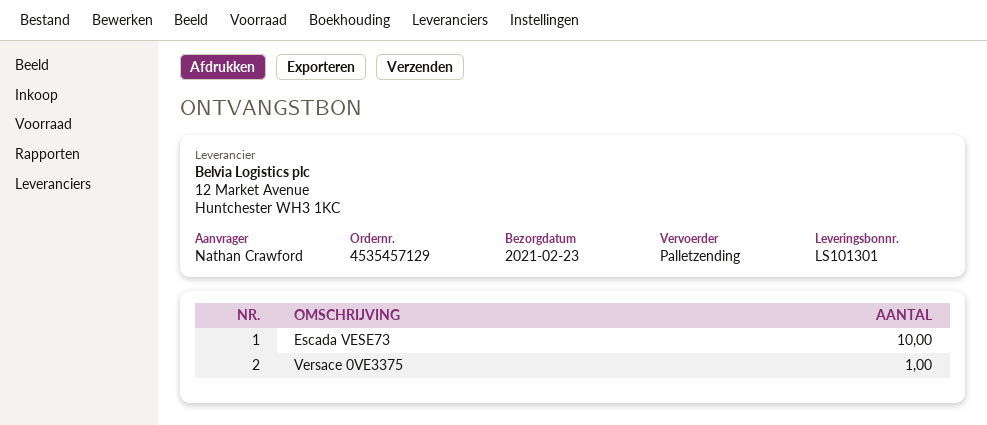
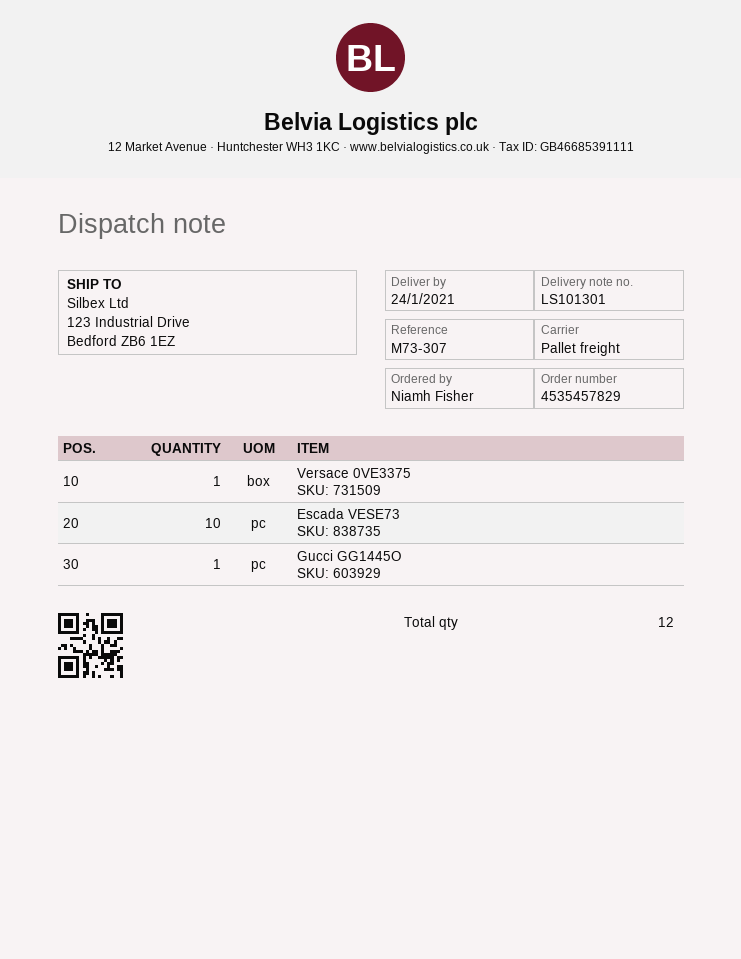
order number: 4535457129 -> 4535457829
delivery date: 2021-02-23 -> 2021-01-24
ordered by: Nathan Crawford -> Niamh Fisher
Gucci GG1445O: none -> 1

